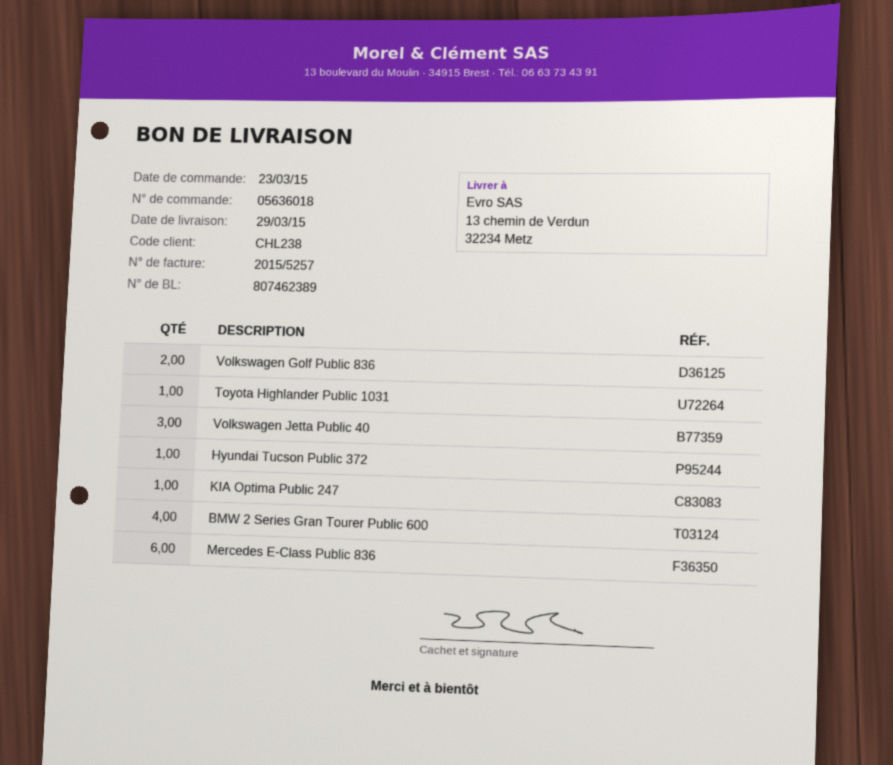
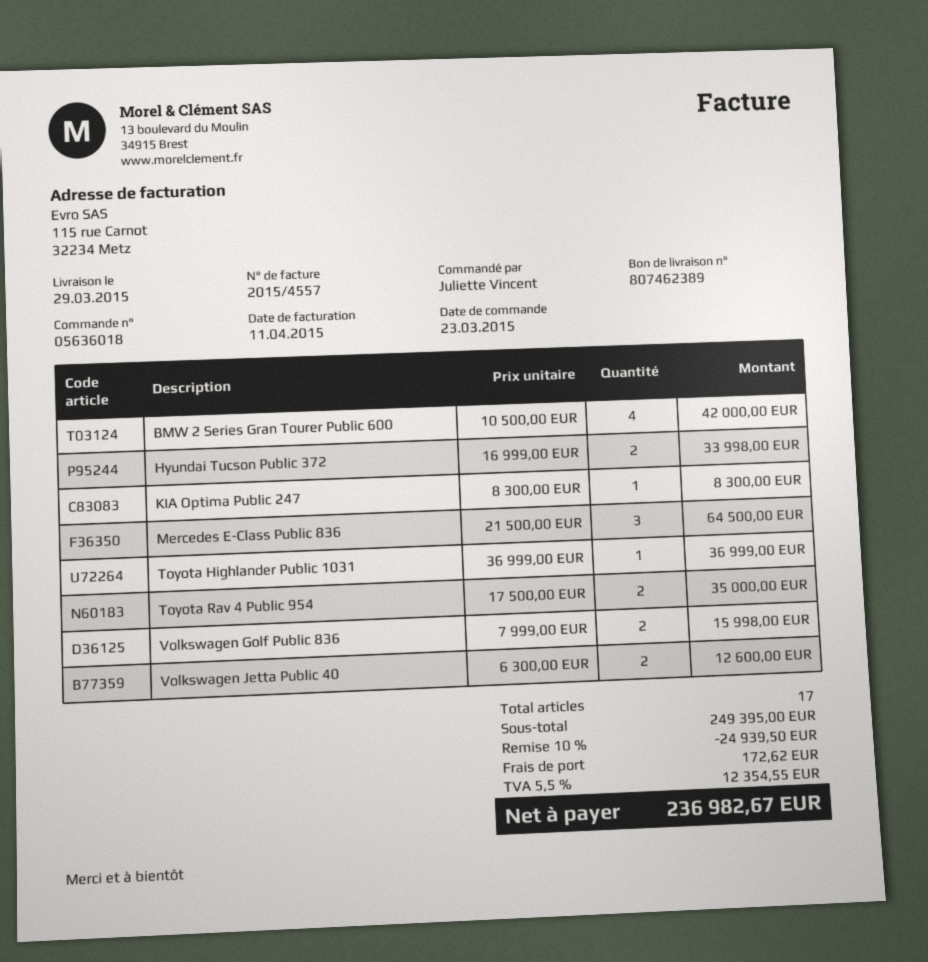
invoice number: 2015/5257 -> 2015/4557
Volkswagen Jetta Public 40: 3 -> 2
Hyundai Tucson Public 372: 1 -> 2
Mercedes E-Class Public 836: 6 -> 3
Toyota Rav 4 Public 954: none -> 2

